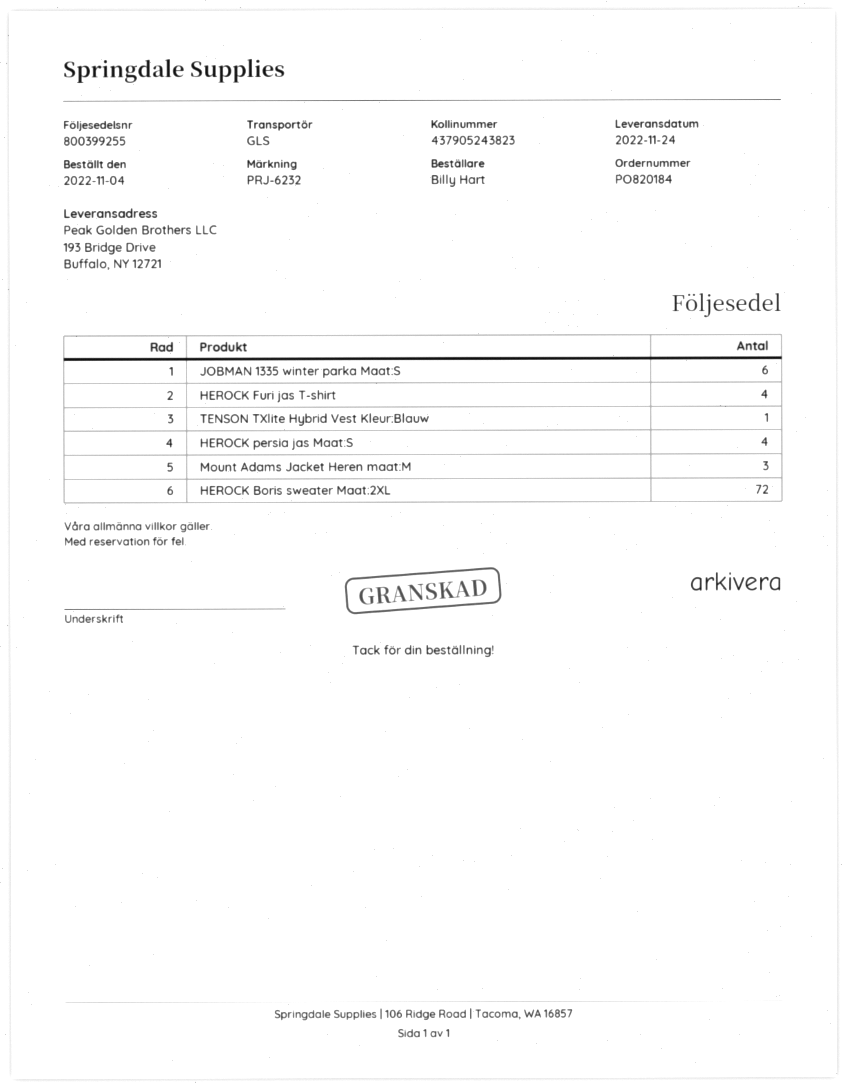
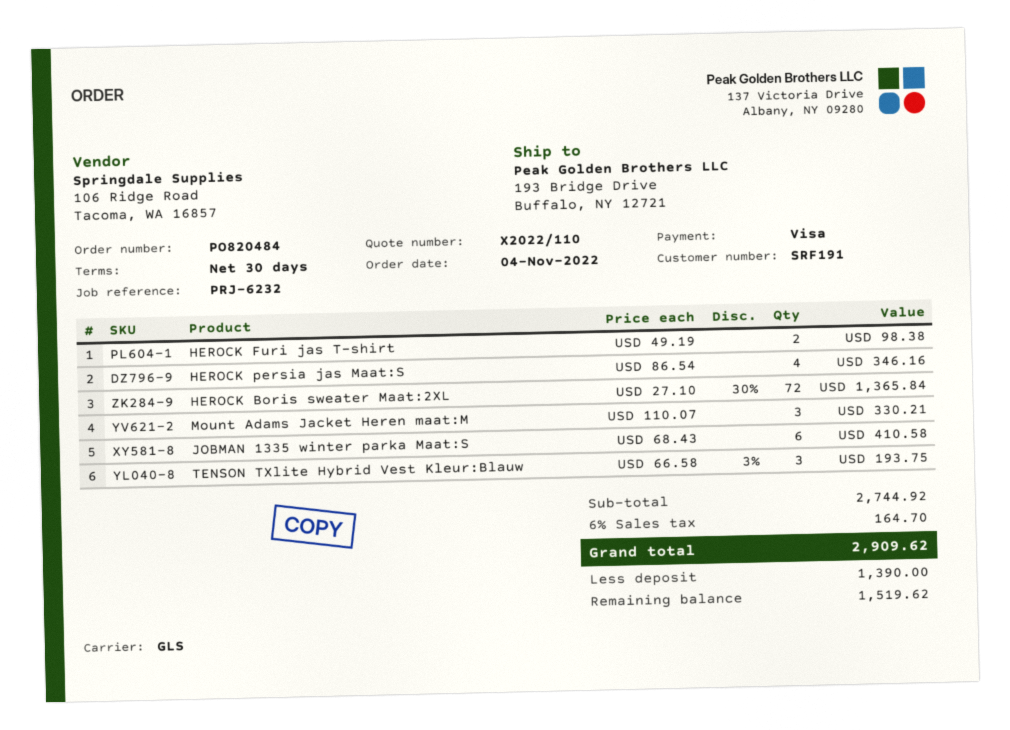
order number: PO820184 -> PO820484
HEROCK Furi jas T-shirt: 4 -> 2
TENSON TXlite Hybrid Vest Kleur:Blauw: 1 -> 3

